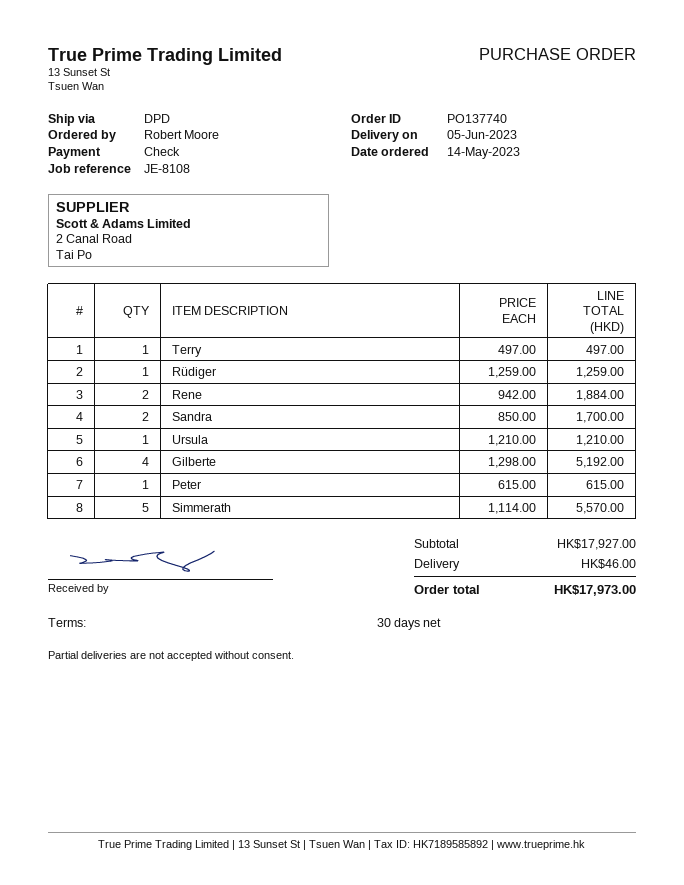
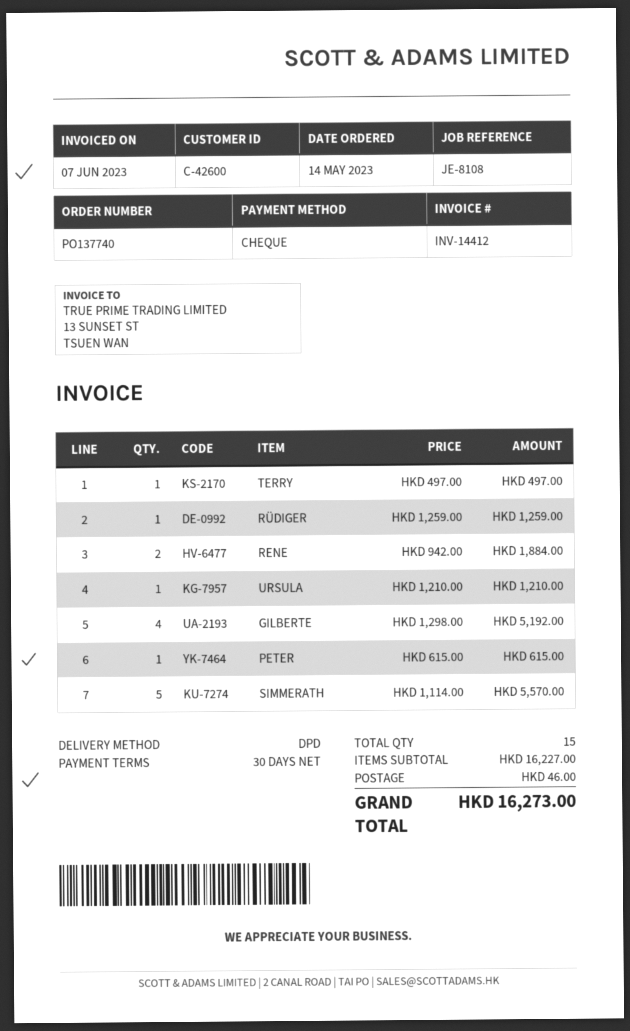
Sandra: 2 x 850.00 = 1700.00 -> none
subtotal: 17927.00 -> 16227.00
total: 17973.00 -> 16273.00

